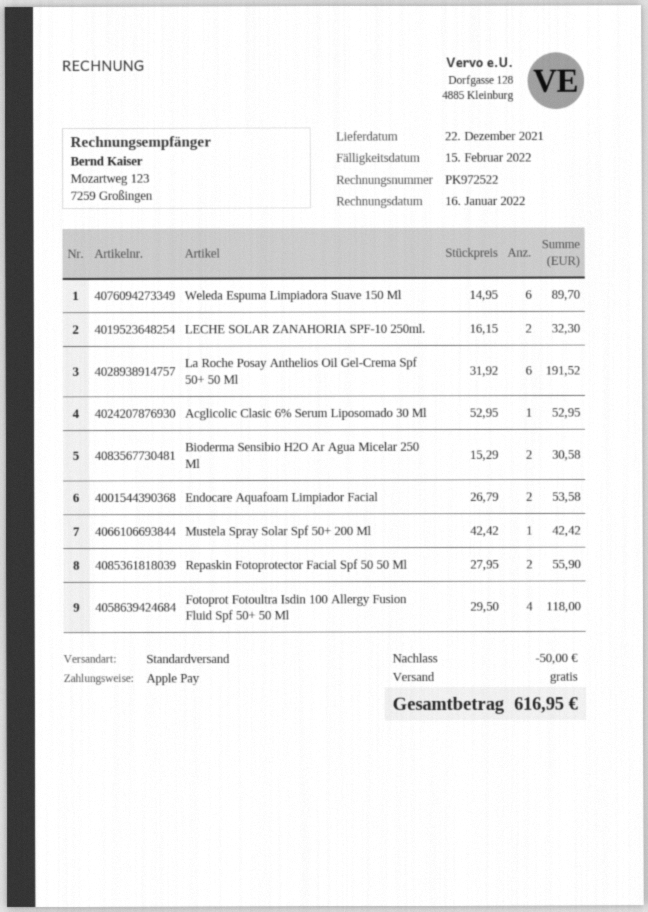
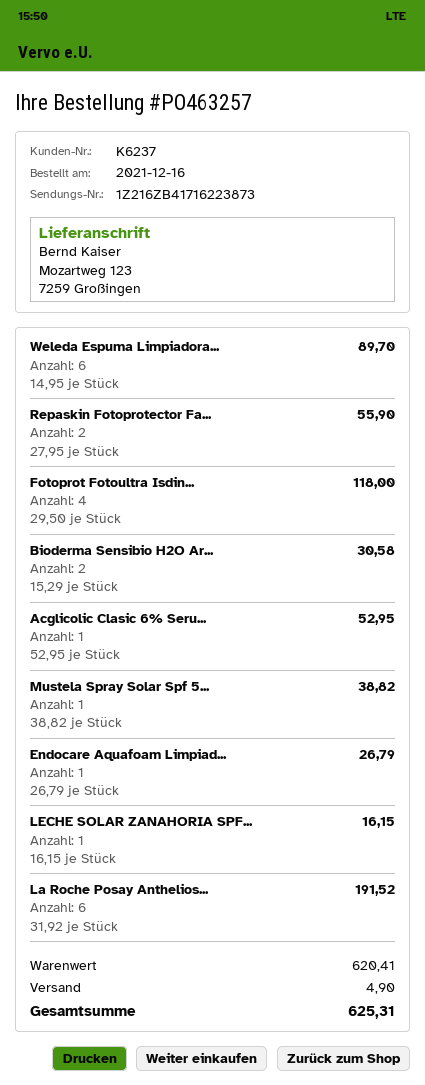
LECHE SOLAR ZANAHORIA SPF-10 250ml.: 2 x 16.15 = 32.30 -> 1 x 16.15 = 16.15
Endocare Aquafoam Limpiador Facial: 2 x 26.79 = 53.58 -> 1 x 26.79 = 26.79
Mustela Spray Solar Spf 50+ 200 Ml: 1 x 42.42 = 42.42 -> 1 x 38.82 = 38.82
discount: 50.00 -> none
shipping: 0.00 -> 4.90
total: 616.95 -> 625.31

